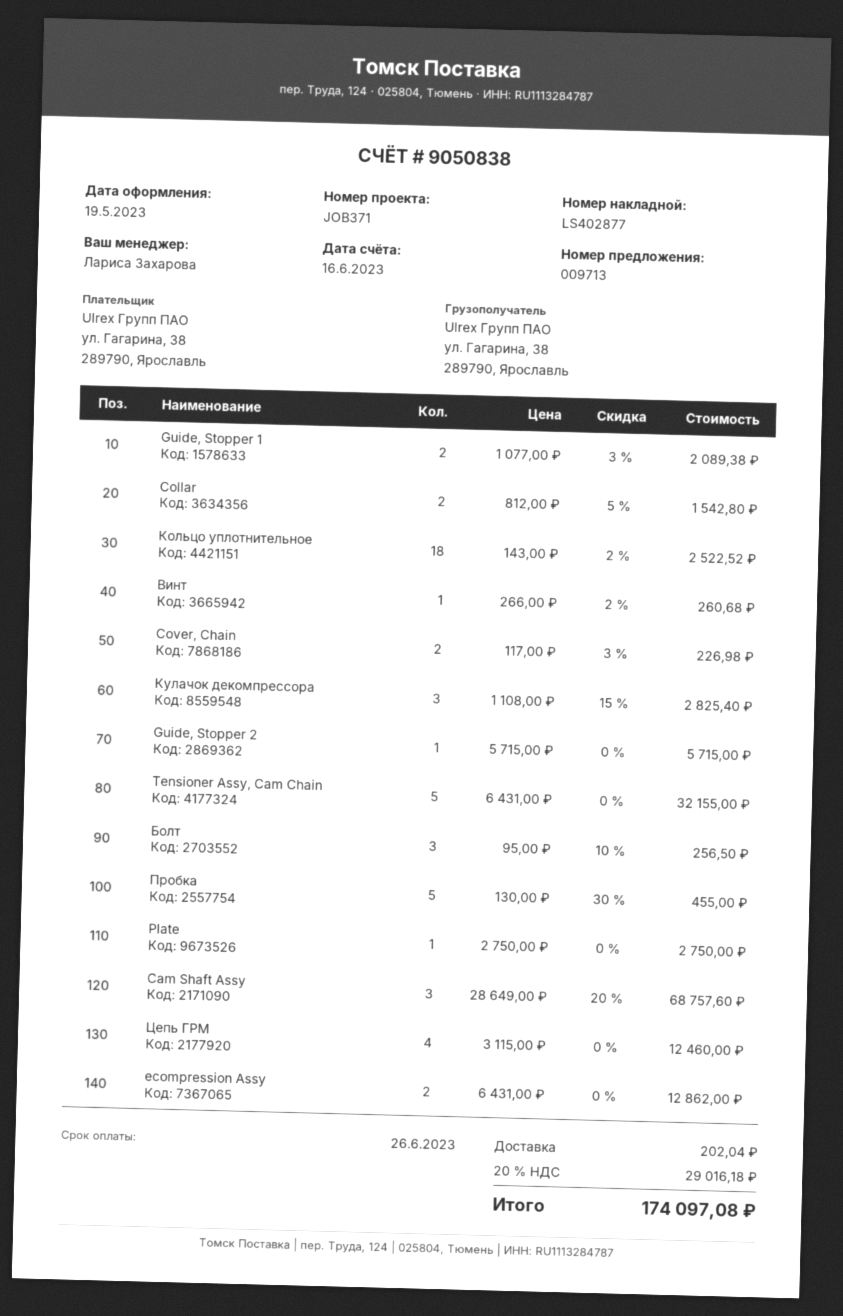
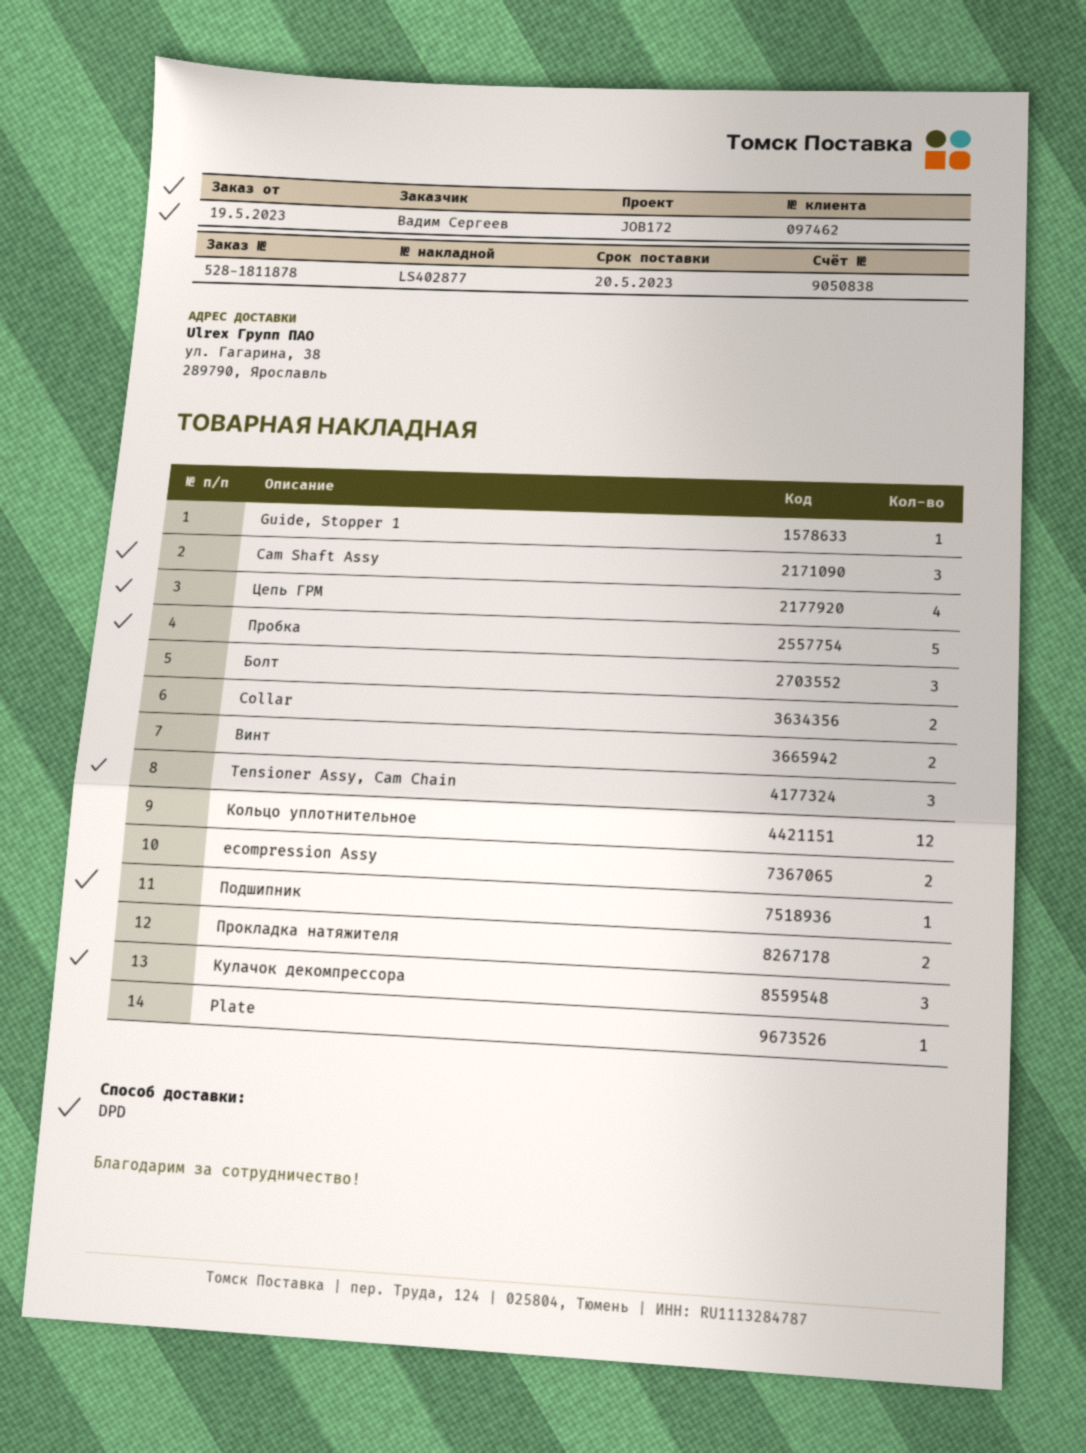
reference: JOB371 -> JOB172
Guide, Stopper 1: 2 -> 1
Кольцо уплотнительное: 18 -> 12
Винт: 1 -> 2
Cover, Chain: 2 -> none
Guide, Stopper 2: 1 -> none
Tensioner Assy, Cam Chain: 5 -> 3
Подшипник: none -> 1
Прокладка натяжителя: none -> 2

